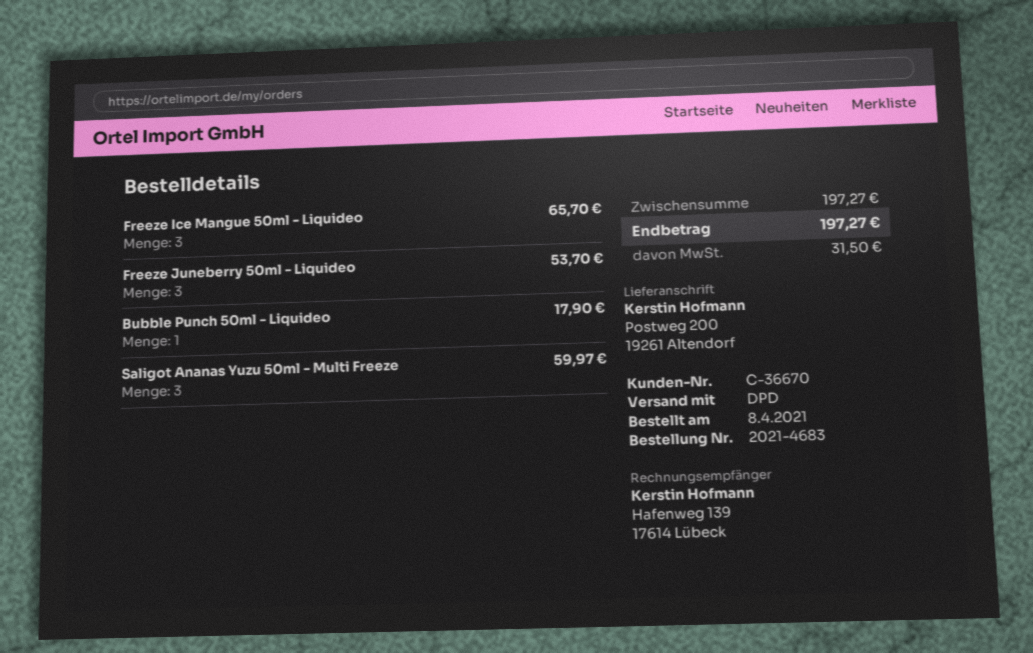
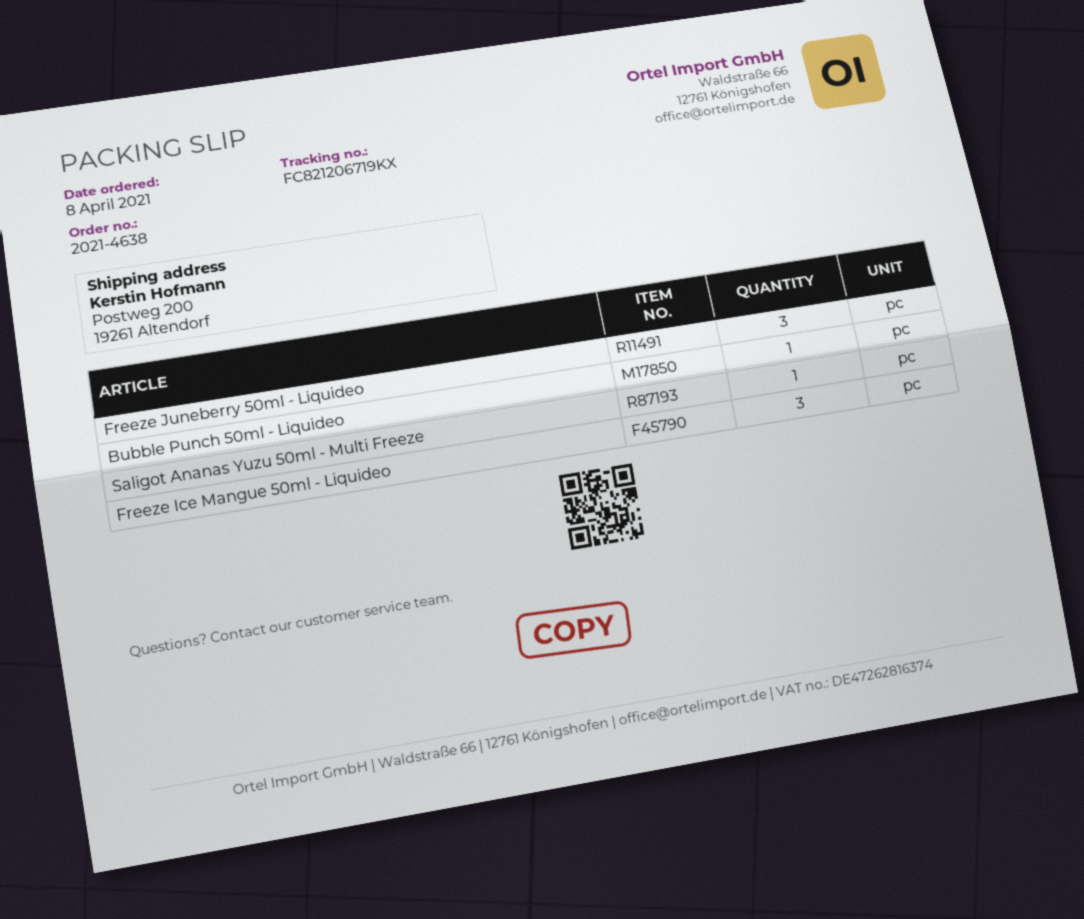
order number: 2021-4683 -> 2021-4638
Saligot Ananas Yuzu 50ml - Multi Freeze: 3 -> 1

